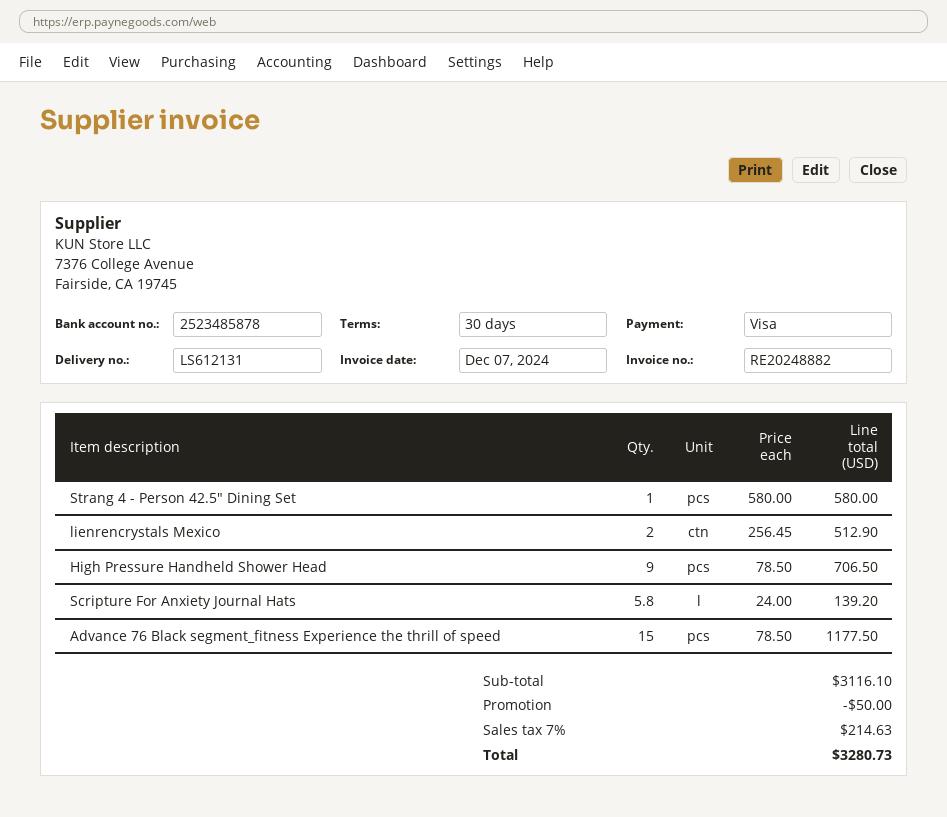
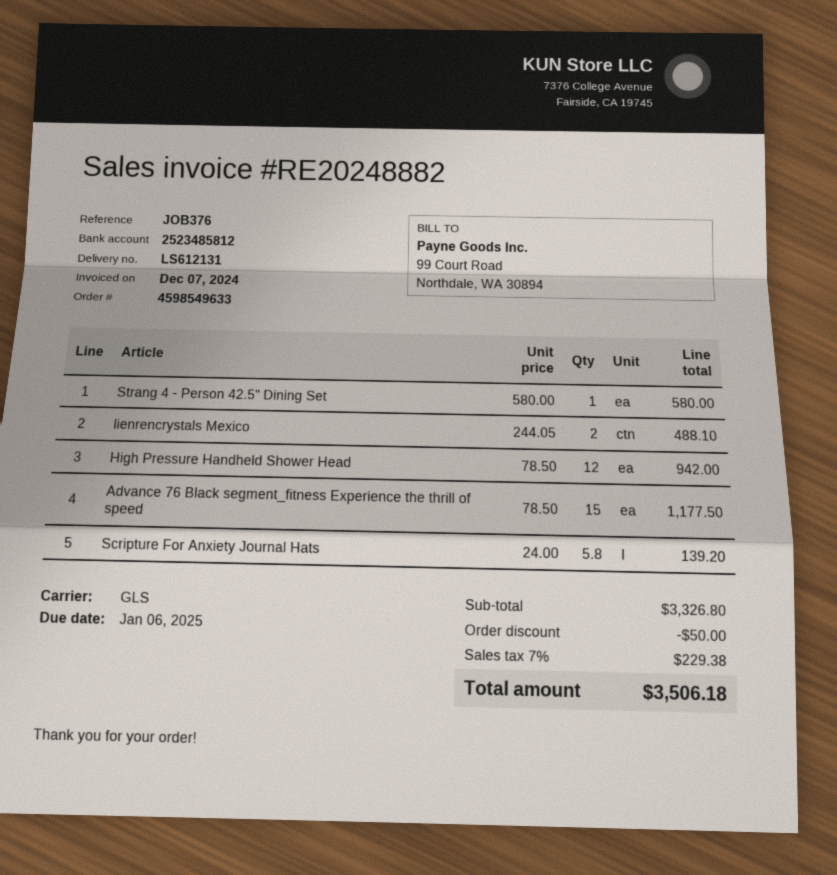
bank account: 2523485878 -> 2523485812
lienrencrystals Mexico: 2 x 256.45 = 512.90 -> 2 x 244.05 = 488.10
High Pressure Handheld Shower Head: 9 x 78.50 = 706.50 -> 12 x 78.50 = 942.00
subtotal: 3116.10 -> 3326.80
tax: 7% = 214.63 -> 7% = 229.38
total: 3280.73 -> 3506.18

